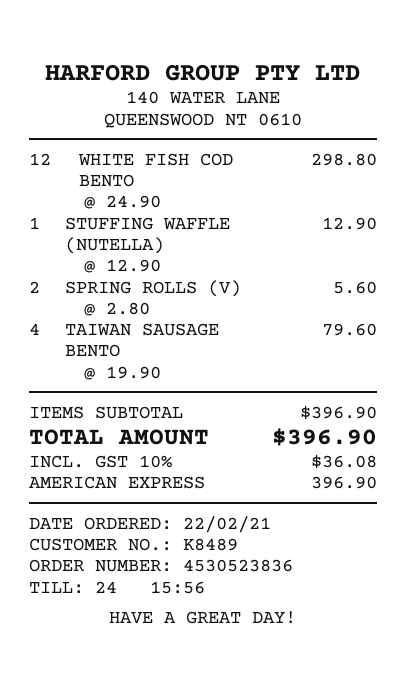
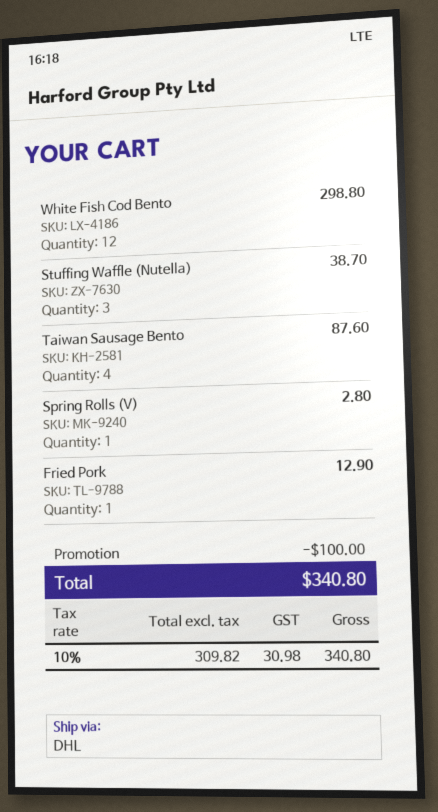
STUFFING WAFFLE (NUTELLA): 1 for 12.90 -> 3 for 38.70
SPRING ROLLS (V): 2 for 5.60 -> 1 for 2.80
TAIWAN SAUSAGE BENTO: 4 for 79.60 -> 4 for 87.60
Fried Pork: none -> 1 for 12.90
discount: none -> 100.00
tax: 10% = 36.08 -> 10% = 30.98
total: 396.90 -> 340.80

